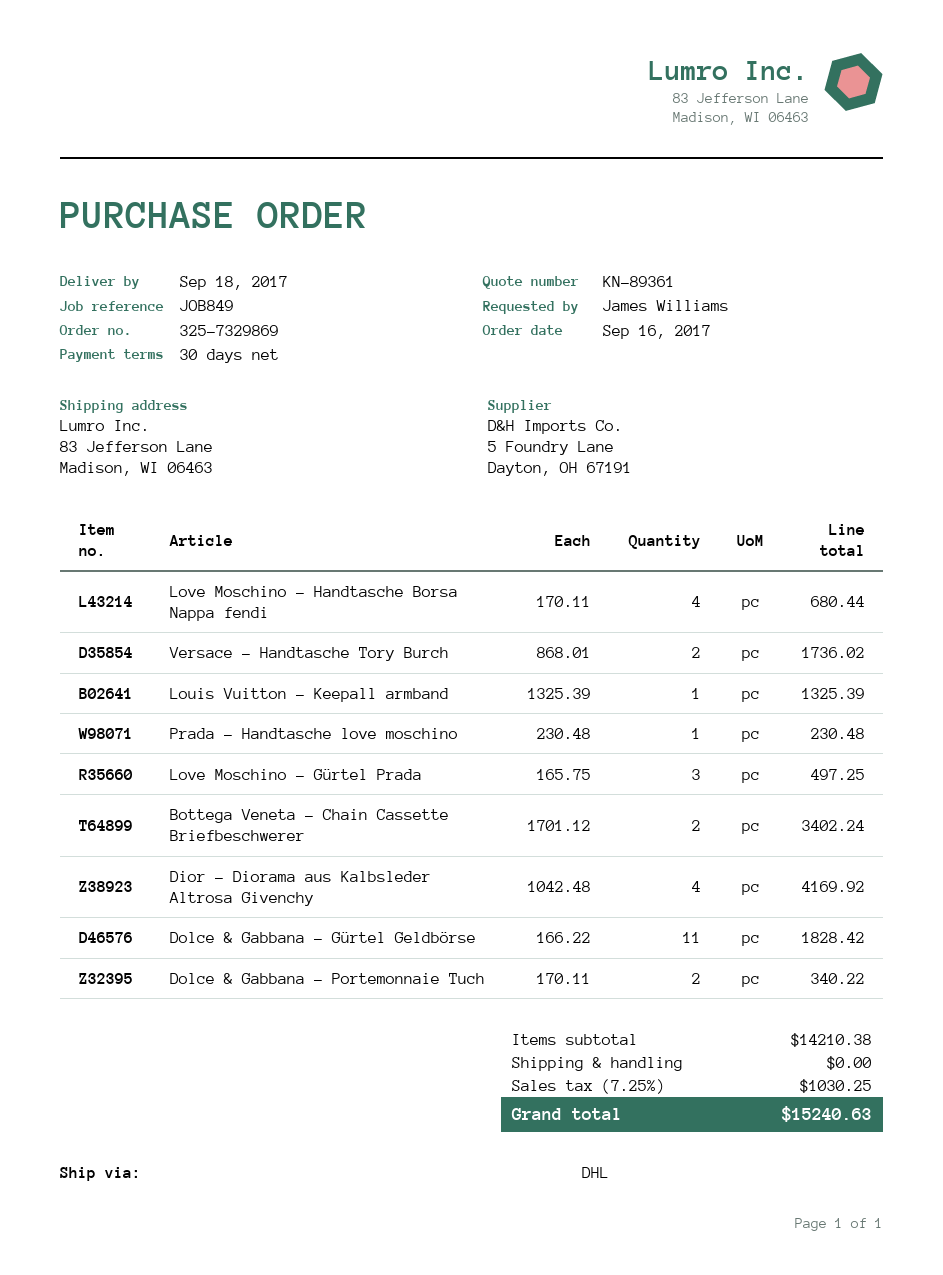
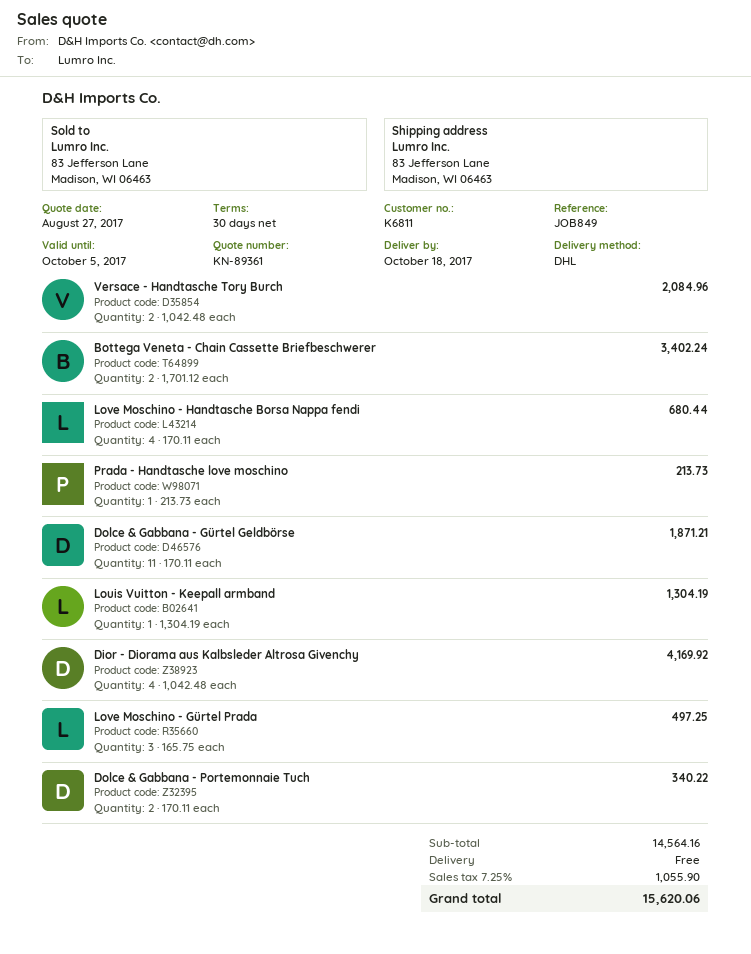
delivery date: 2017-09-18 -> 2017-10-18
Versace - Handtasche Tory Burch: 2 x 868.01 = 1736.02 -> 2 x 1042.48 = 2084.96
Louis Vuitton - Keepall armband: 1 x 1325.39 = 1325.39 -> 1 x 1304.19 = 1304.19
Prada - Handtasche love moschino: 1 x 230.48 = 230.48 -> 1 x 213.73 = 213.73
Dolce & Gabbana - Gürtel Geldbörse: 11 x 166.22 = 1828.42 -> 11 x 170.11 = 1871.21
subtotal: 14210.38 -> 14564.16
tax: 7.25% = 1030.25 -> 7.25% = 1055.90
total: 15240.63 -> 15620.06

